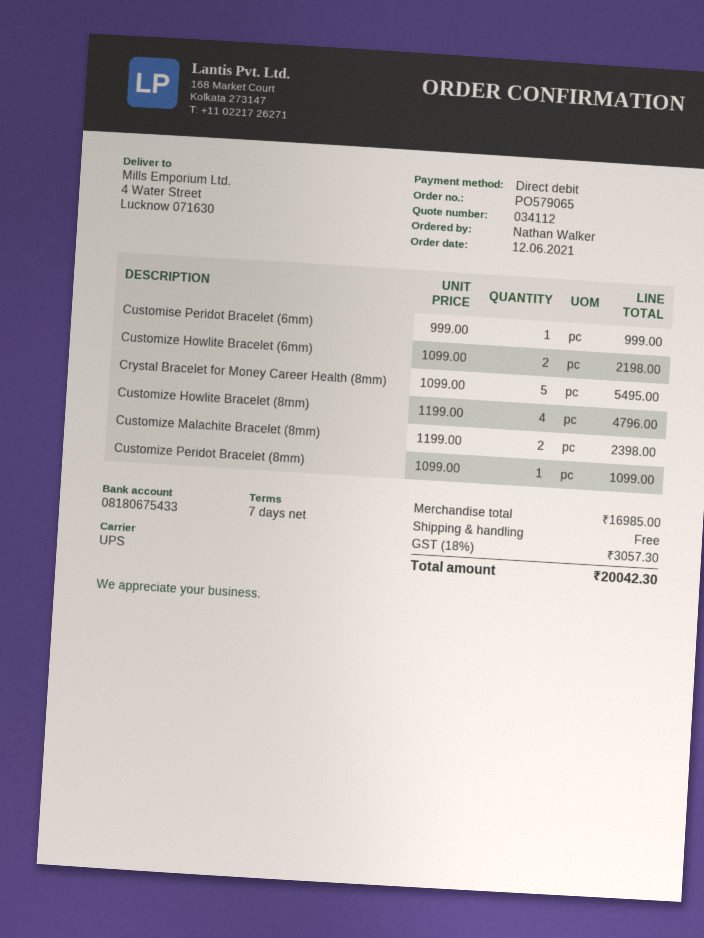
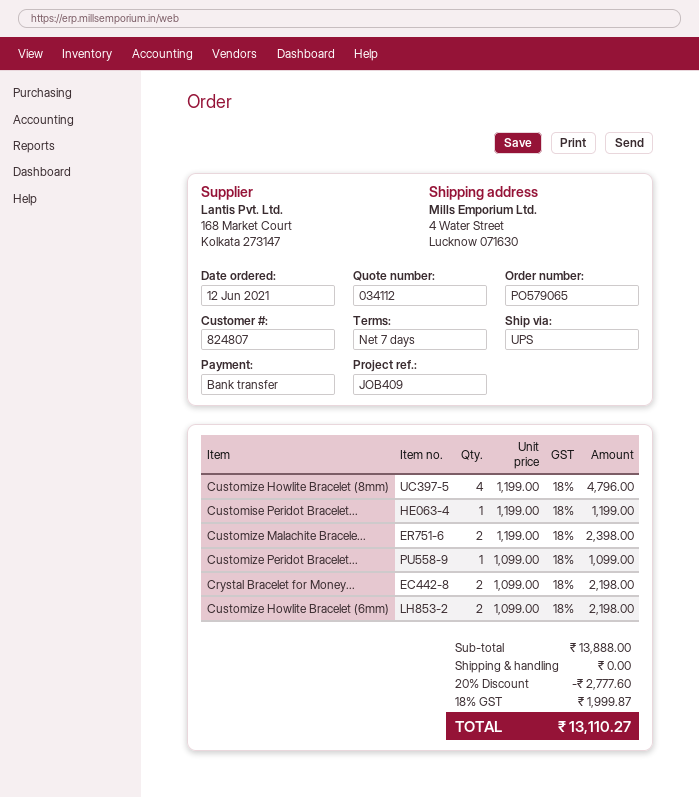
payment method: direct debit -> bank transfer
Customise Peridot Bracelet (6mm): 1 x 999.00 = 999.00 -> 1 x 1199.00 = 1199.00
Crystal Bracelet for Money Career Health (8mm): 5 x 1099.00 = 5495.00 -> 2 x 1099.00 = 2198.00
subtotal: 16985.00 -> 13888.00
discount: none -> 20% = 2777.60
tax: 18% = 3057.30 -> 18% = 1999.87
total: 20042.30 -> 13110.27

